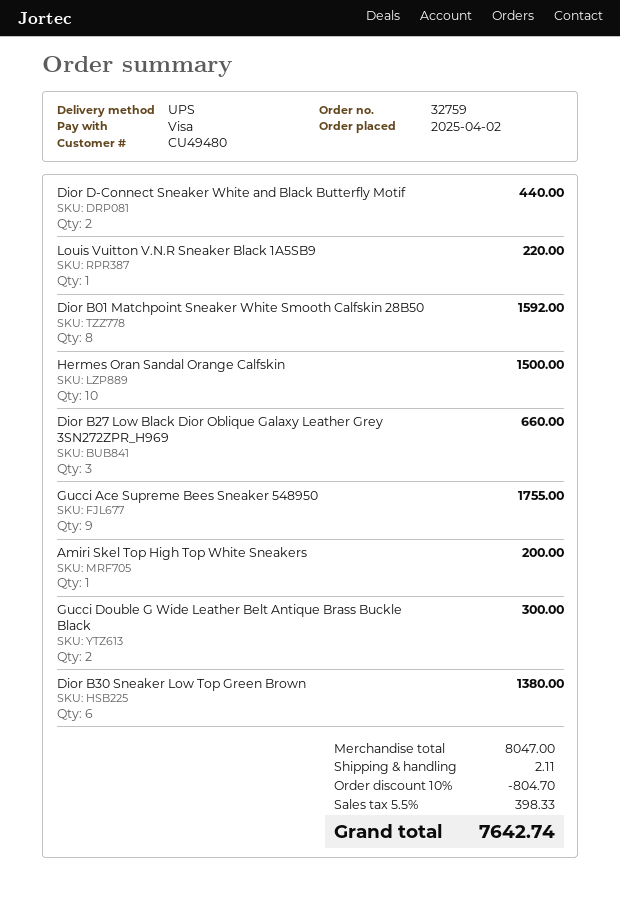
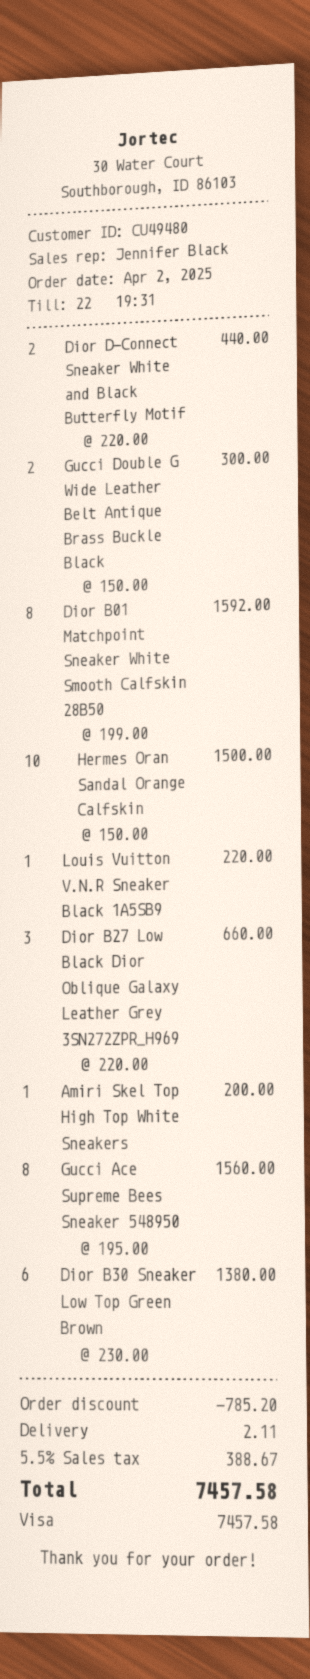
Gucci Ace Supreme Bees Sneaker 548950: 9 for 1755.00 -> 8 for 1560.00
discount: 804.70 -> 785.20
tax: 5.5% = 398.33 -> 5.5% = 388.67
total: 7642.74 -> 7457.58

